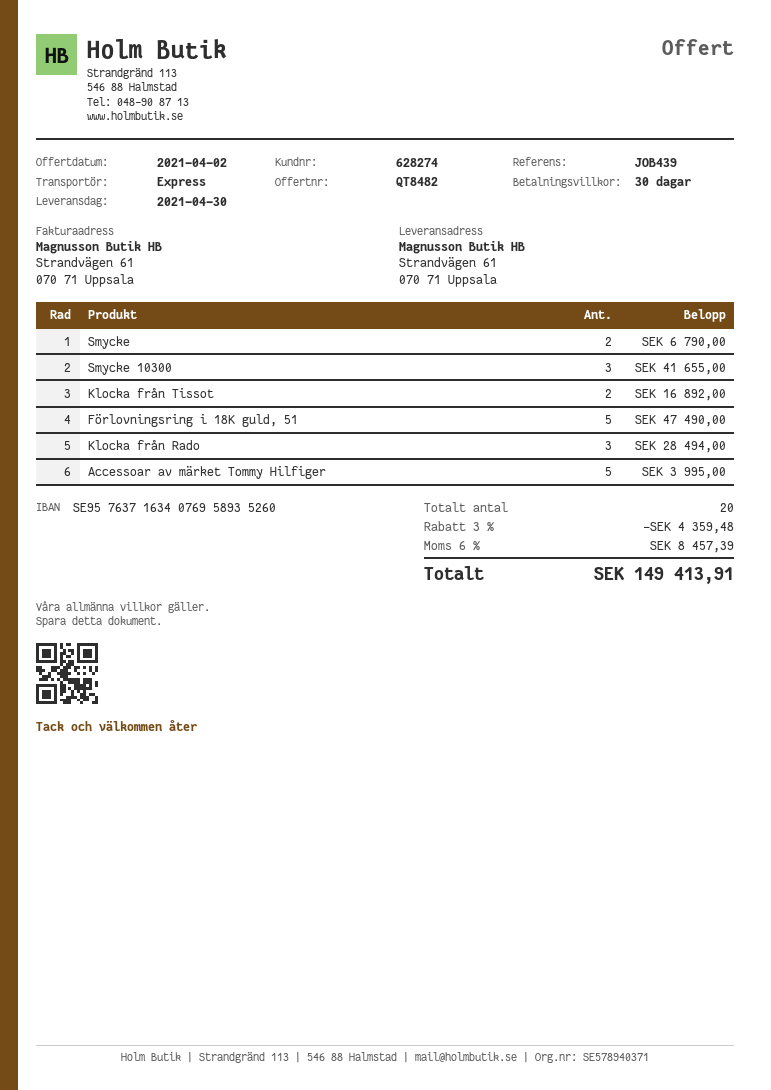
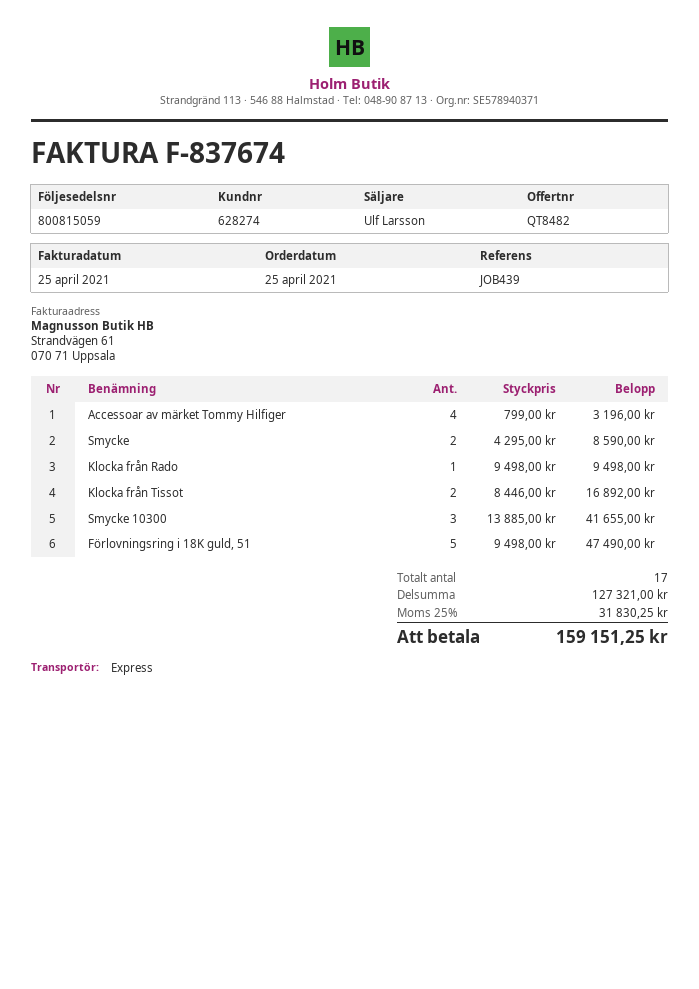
Smycke: 2 for 6790.00 -> 2 for 8590.00
Klocka från Rado: 3 for 28494.00 -> 1 for 9498.00
Accessoar av märket Tommy Hilfiger: 5 for 3995.00 -> 4 for 3196.00
total quantity: 20 -> 17
discount: 3% = 4359.48 -> none
tax: 6% = 8457.39 -> 25% = 31830.25
total: 149413.91 -> 159151.25

